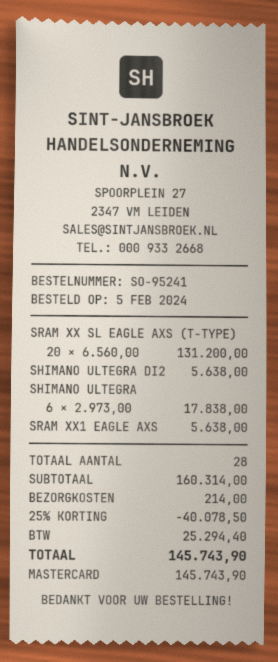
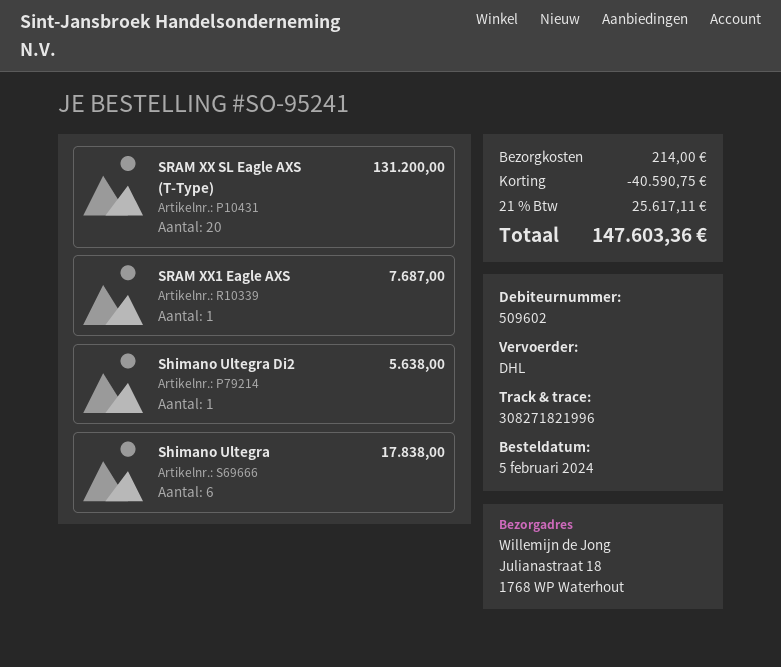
SRAM XX1 EAGLE AXS: 1 for 5638.00 -> 1 for 7687.00
discount: 40078.50 -> 40590.75
tax: 25294.40 -> 25617.11
total: 145743.90 -> 147603.36

